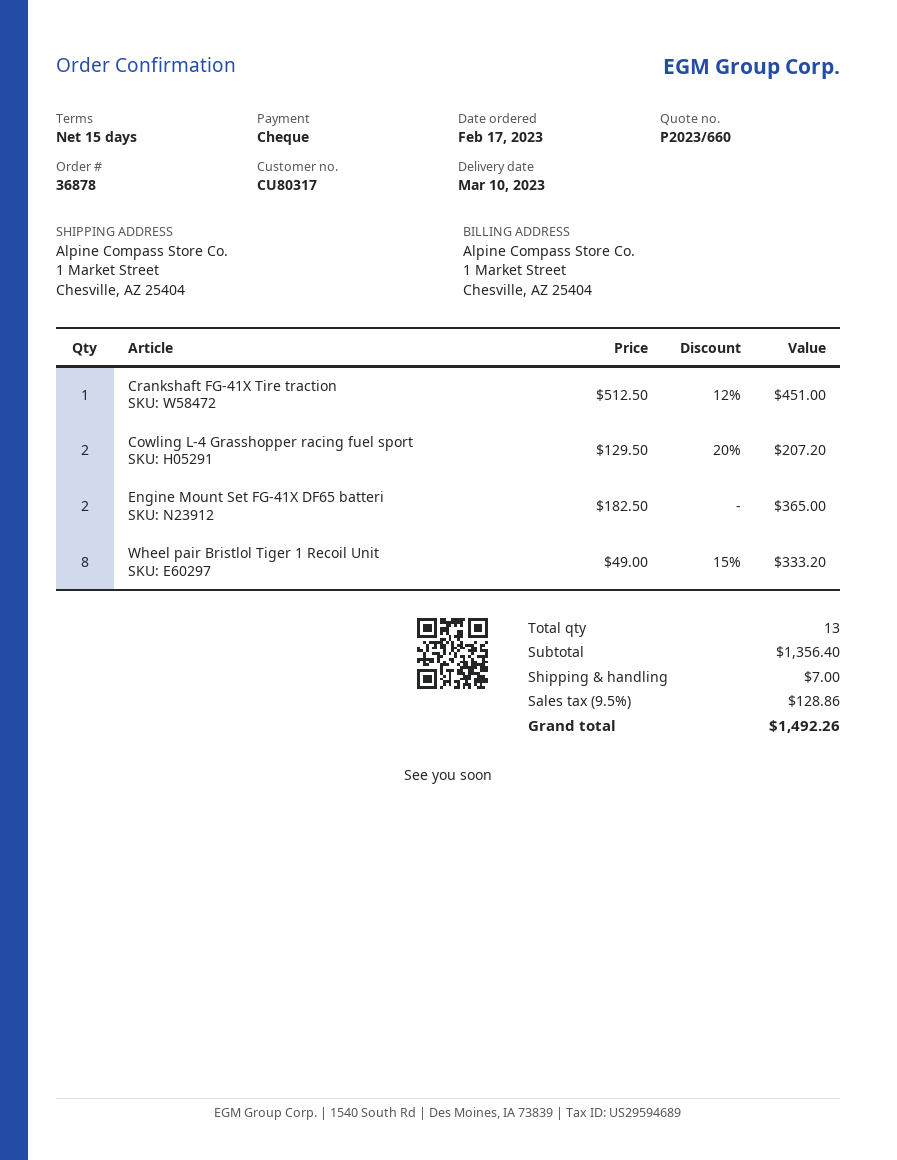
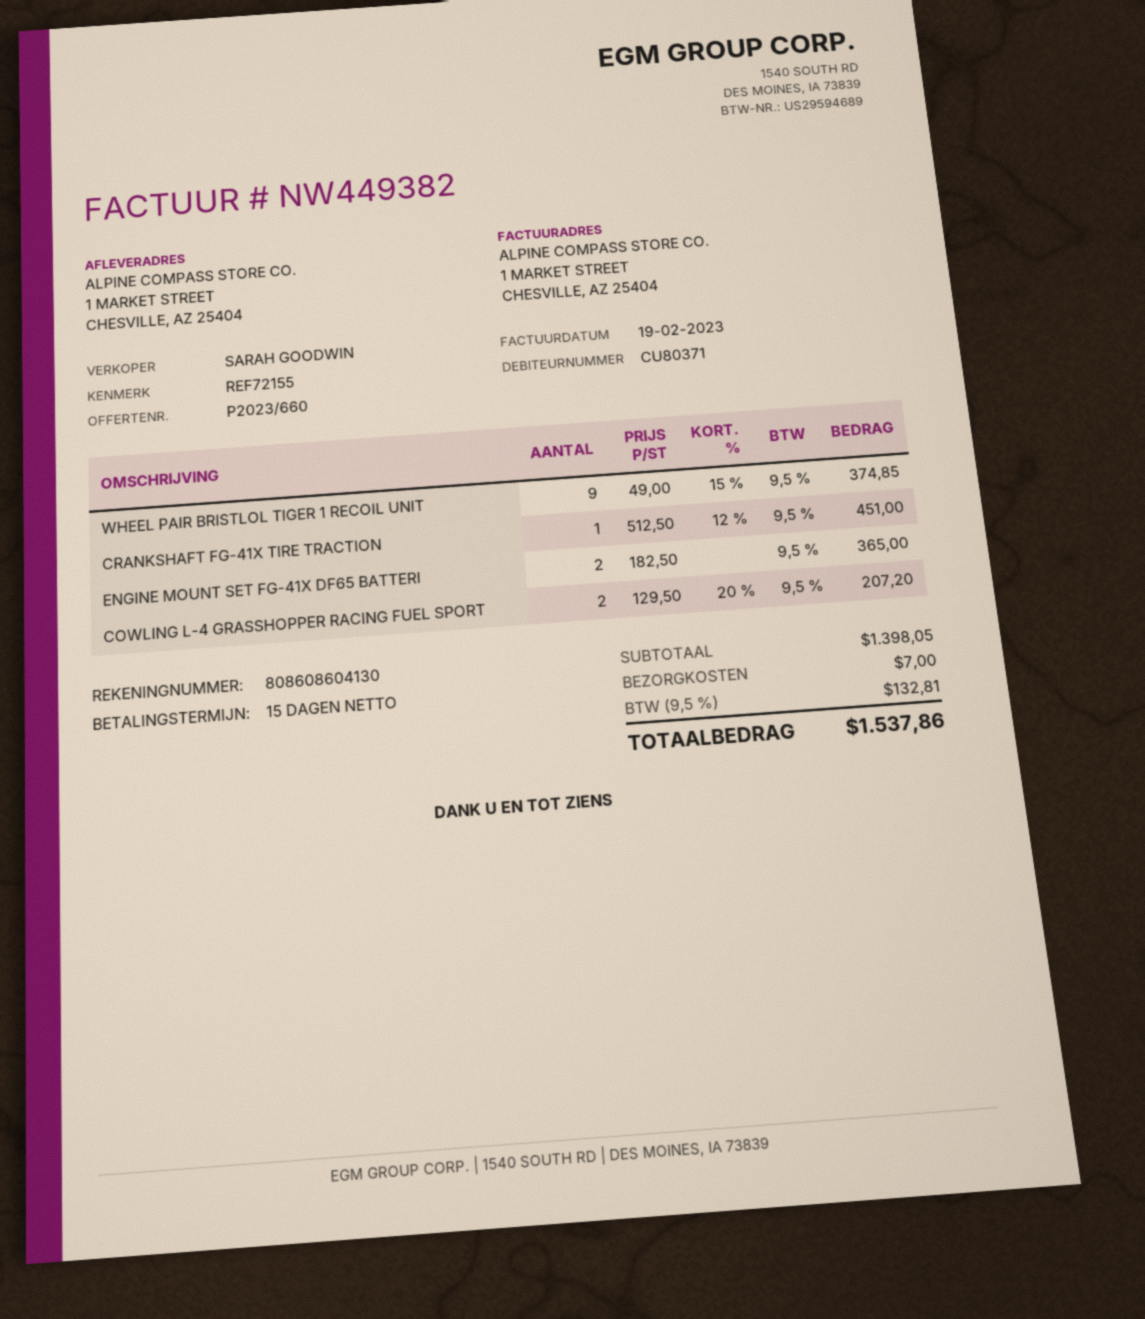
customer number: CU80317 -> CU80371
Wheel pair Bristlol Tiger 1 Recoil Unit: 8 x 49.00 - 15% = 333.20 -> 9 x 49.00 - 15% = 374.85
subtotal: 1356.40 -> 1398.05
tax: 9.5% = 128.86 -> 9.5% = 132.81
total: 1492.26 -> 1537.86

